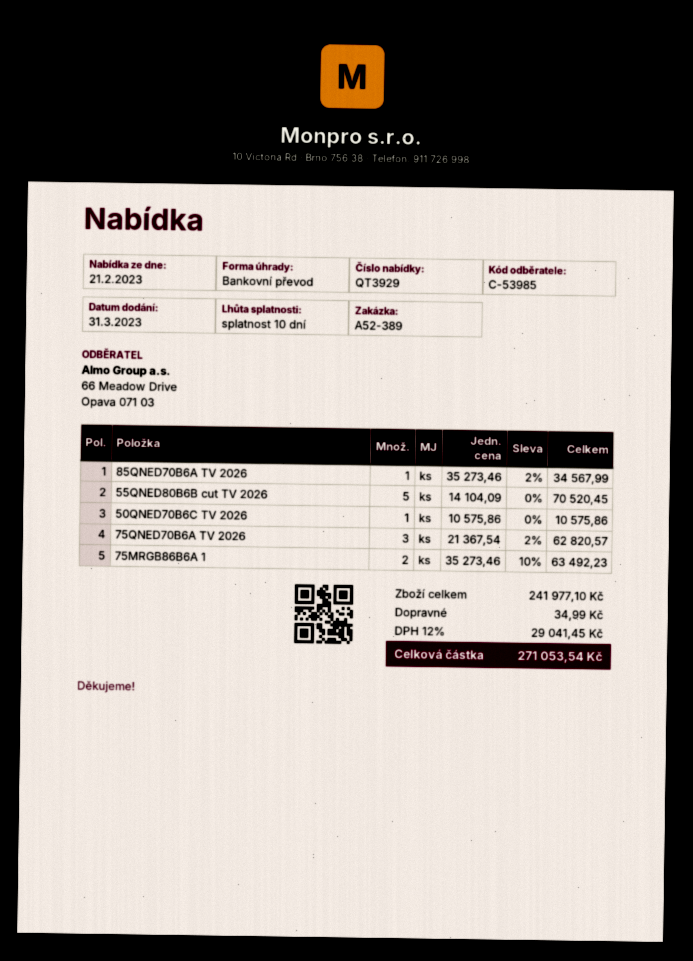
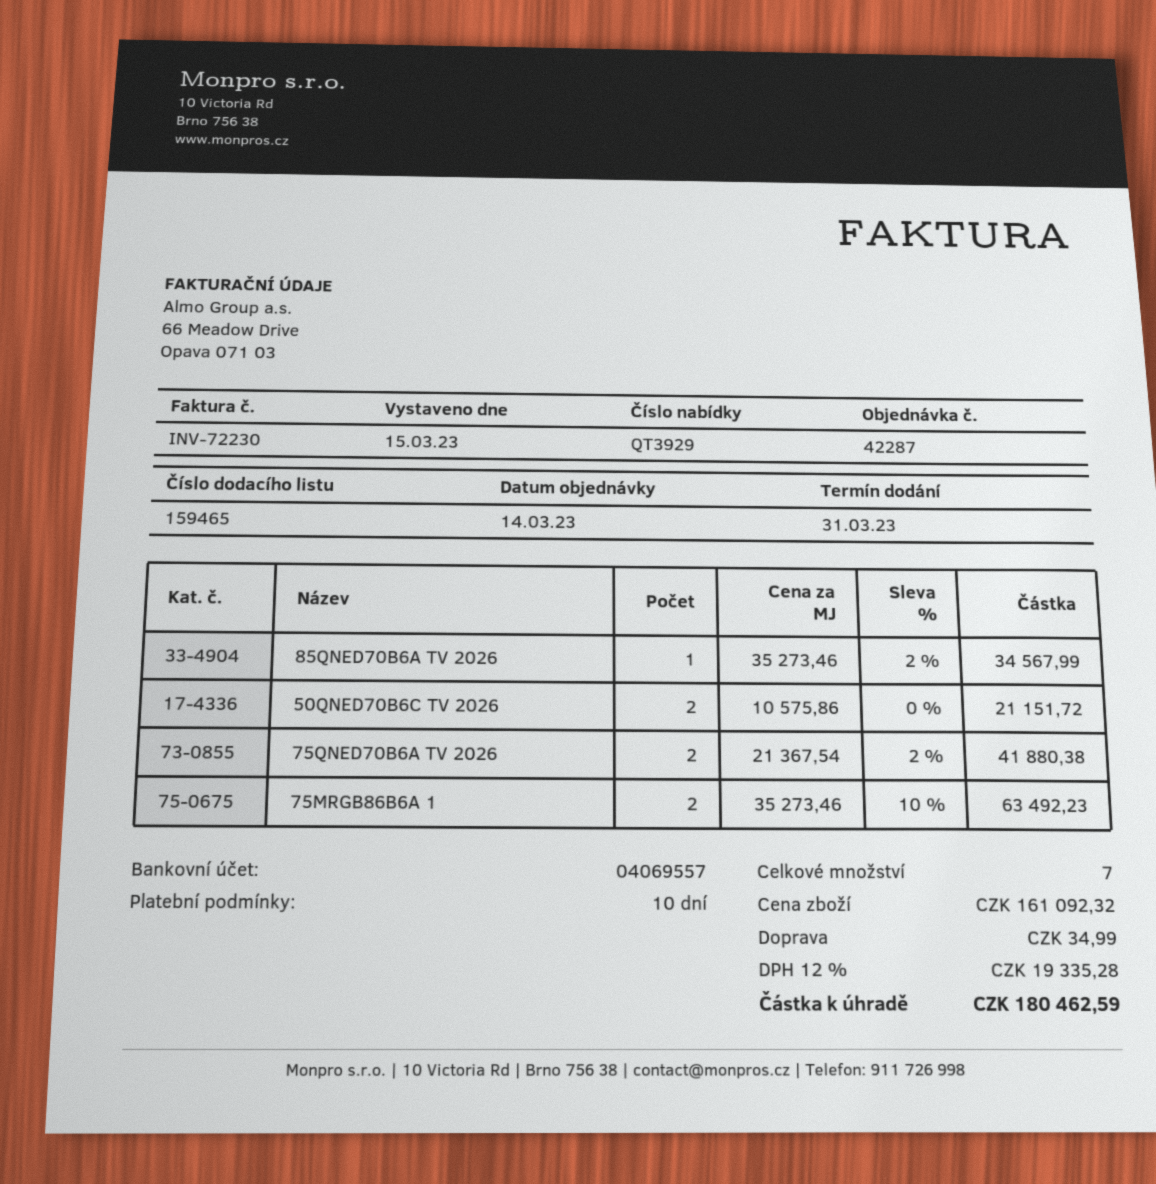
55QNED80B6B cut TV 2026: 5 x 14104.09 = 70520.45 -> none
50QNED70B6C TV 2026: 1 x 10575.86 = 10575.86 -> 2 x 10575.86 = 21151.72
75QNED70B6A TV 2026: 3 x 21367.54 - 2% = 62820.57 -> 2 x 21367.54 - 2% = 41880.38
subtotal: 241977.10 -> 161092.32
tax: 12% = 29041.45 -> 12% = 19335.28
total: 271053.54 -> 180462.59

